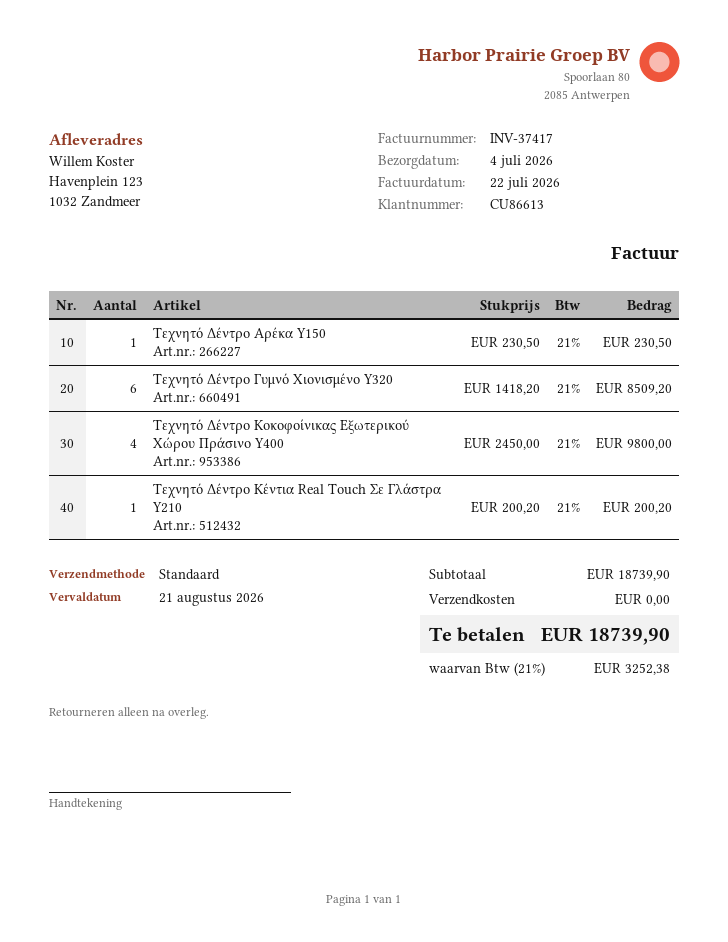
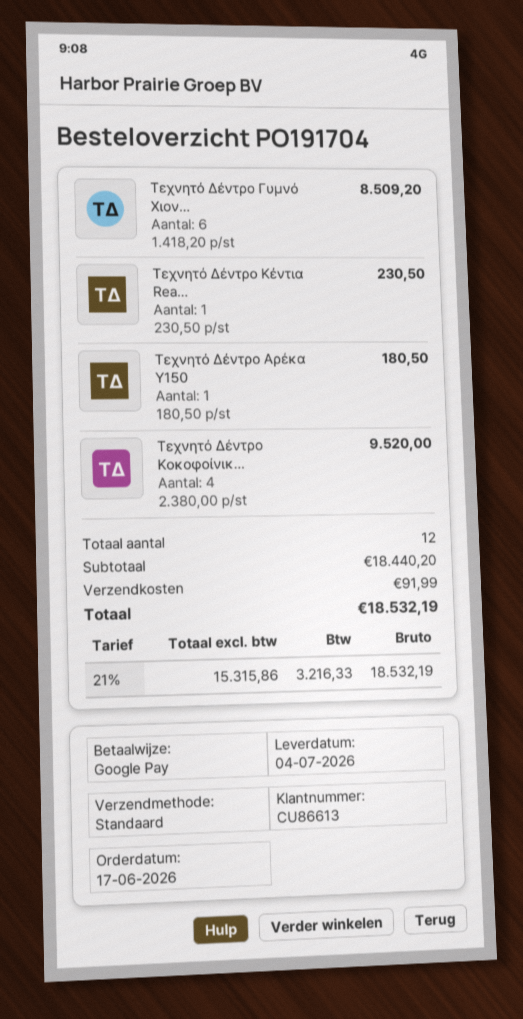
Τεχνητό Δέντρο Αρέκα Υ150: 1 x 230.50 = 230.50 -> 1 x 180.50 = 180.50
Τεχνητό Δέντρο Κοκοφοίνικας Εξωτερικού Χώρου Πράσινο Υ400: 4 x 2450.00 = 9800.00 -> 4 x 2380.00 = 9520.00
Τεχνητό Δέντρο Κέντια Real Touch Σε Γλάστρα Y210: 1 x 200.20 = 200.20 -> 1 x 230.50 = 230.50
subtotal: 18739.90 -> 18440.20
shipping: 0.00 -> 91.99
tax: 21% = 3252.38 -> 21% = 3216.33
total: 18739.90 -> 18532.19

